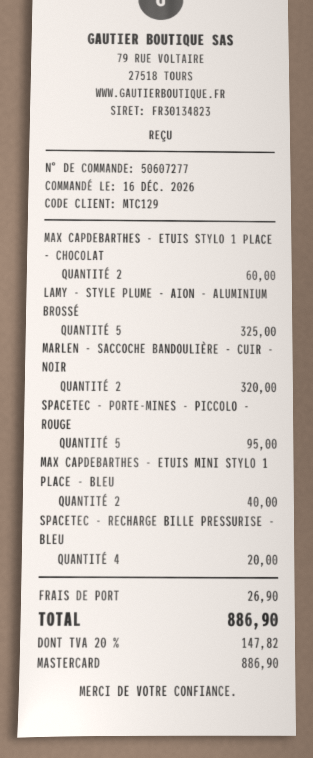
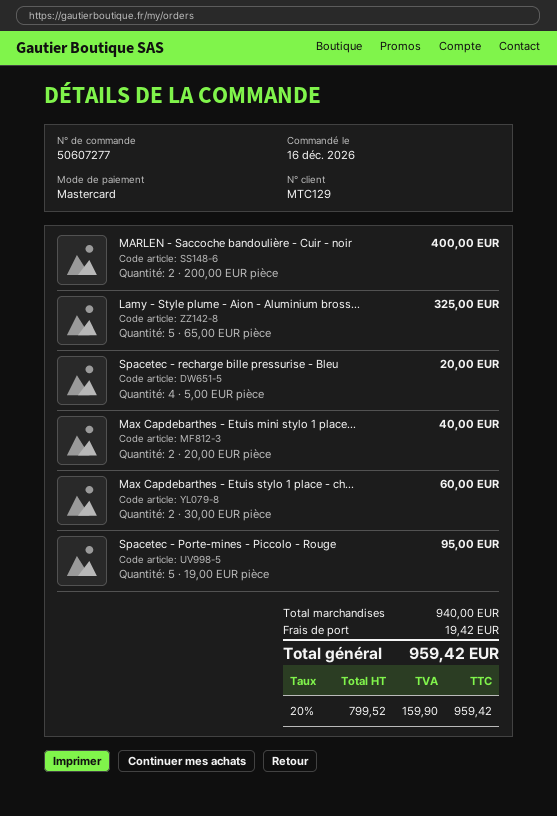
MARLEN - SACCOCHE BANDOULIÈRE - CUIR - NOIR: 2 for 320.00 -> 2 for 400.00
shipping: 26.90 -> 19.42
tax: 20% = 147.82 -> 20% = 159.90
total: 886.90 -> 959.42

